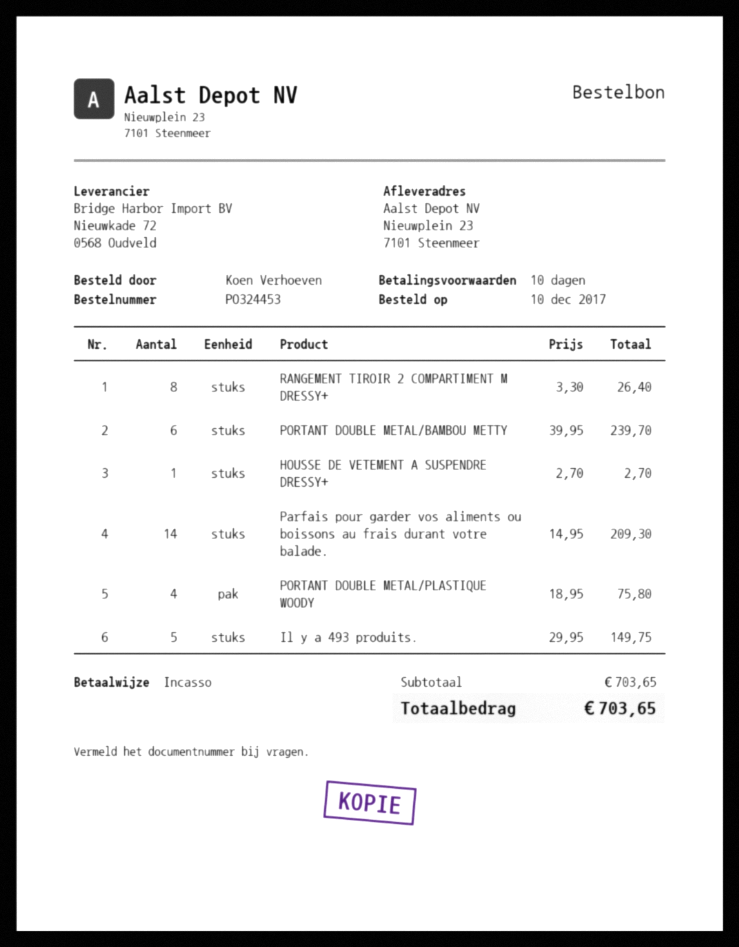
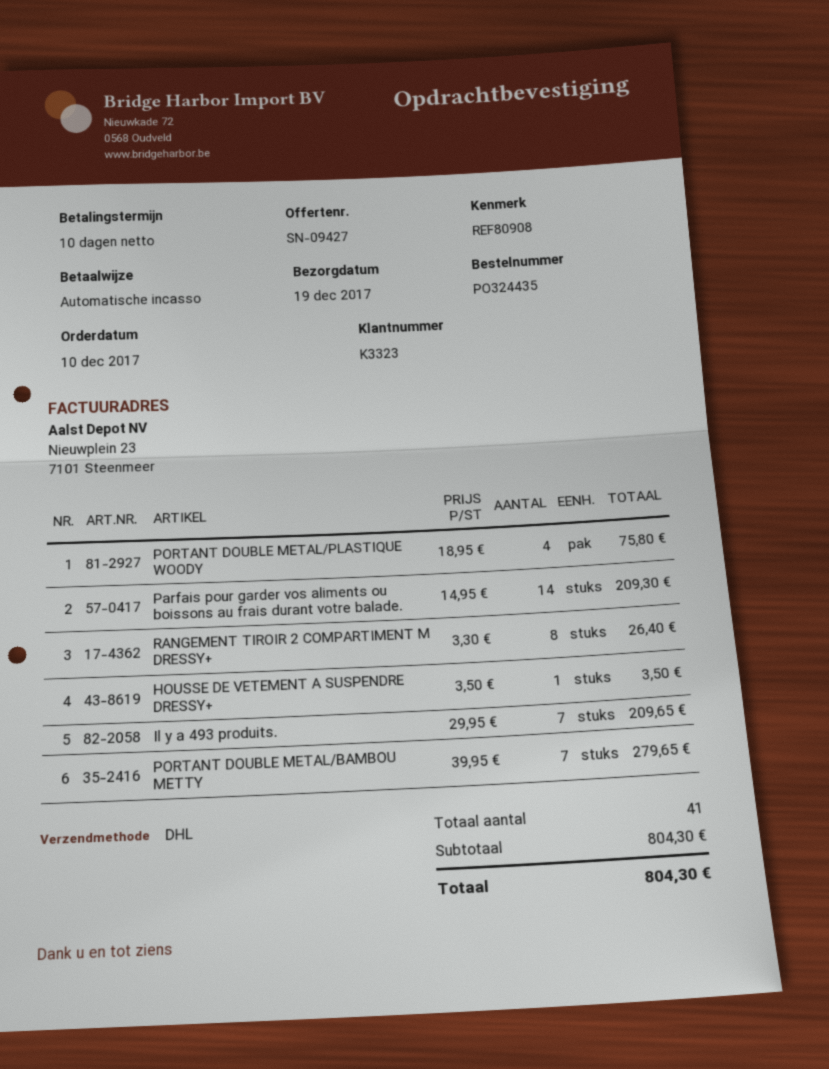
order number: PO324453 -> PO324435
PORTANT DOUBLE METAL/BAMBOU METTY: 6 x 39.95 = 239.70 -> 7 x 39.95 = 279.65
HOUSSE DE VETEMENT A SUSPENDRE DRESSY+: 1 x 2.70 = 2.70 -> 1 x 3.50 = 3.50
Il y a 493 produits.: 5 x 29.95 = 149.75 -> 7 x 29.95 = 209.65
subtotal: 703.65 -> 804.30
total: 703.65 -> 804.30

